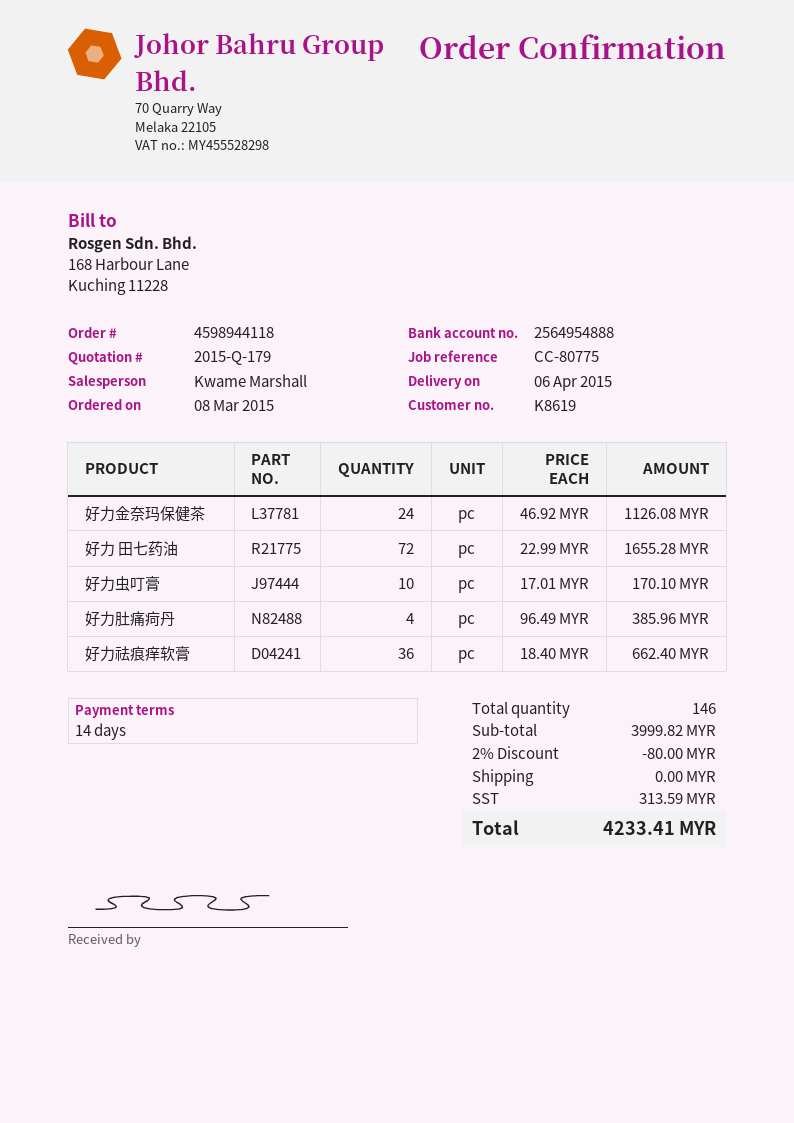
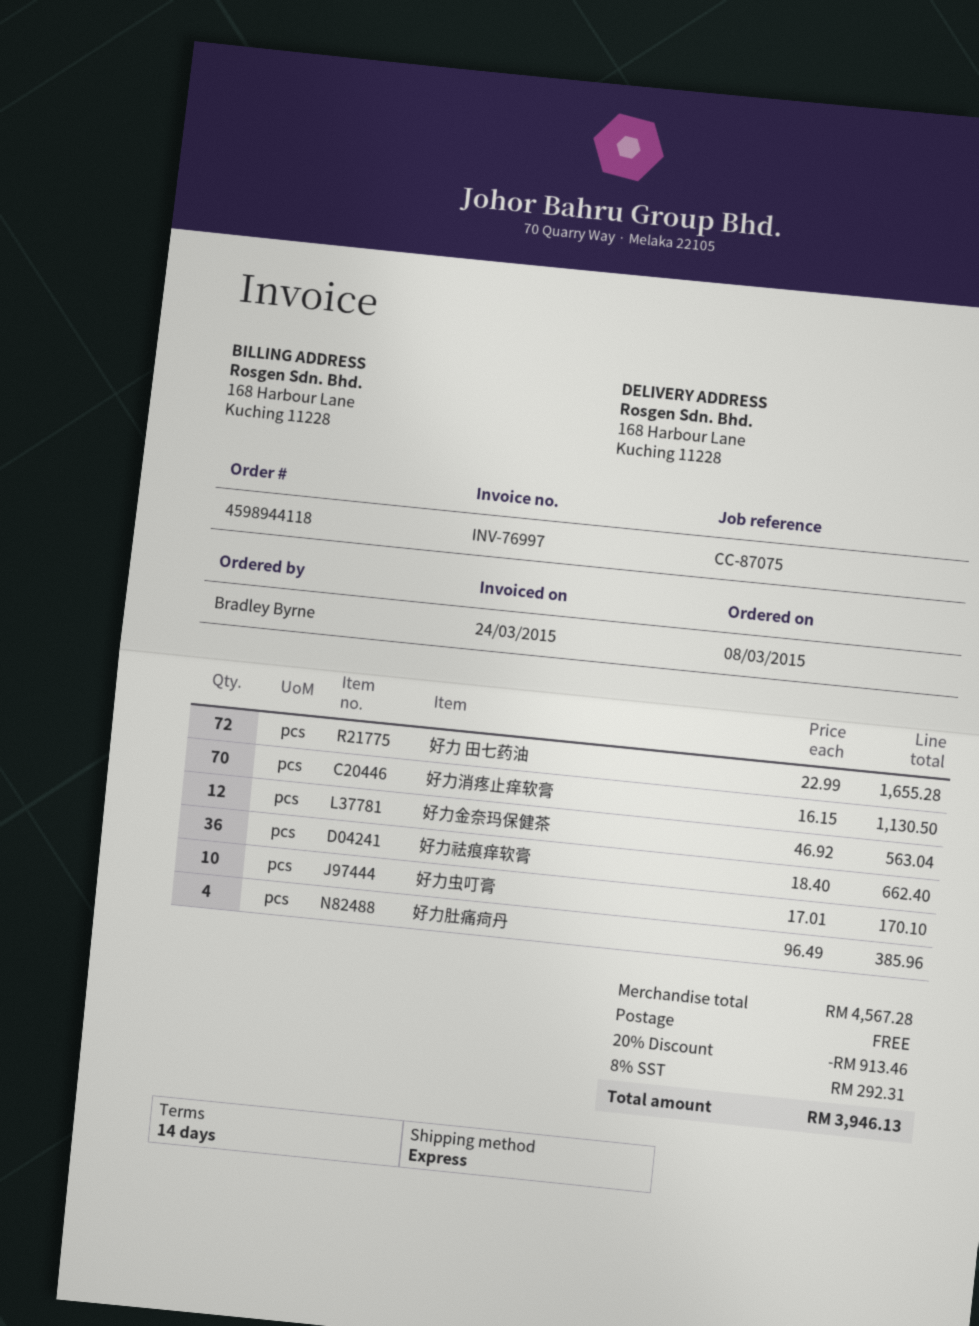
reference: CC-80775 -> CC-87075
好力金奈玛保健茶: 24 x 46.92 = 1126.08 -> 12 x 46.92 = 563.04
好力消疼止痒软膏: none -> 70 x 16.15 = 1130.50
subtotal: 3999.82 -> 4567.28
discount: 2% = 80.00 -> 20% = 913.46
tax: 313.59 -> 292.31
total: 4233.41 -> 3946.13

